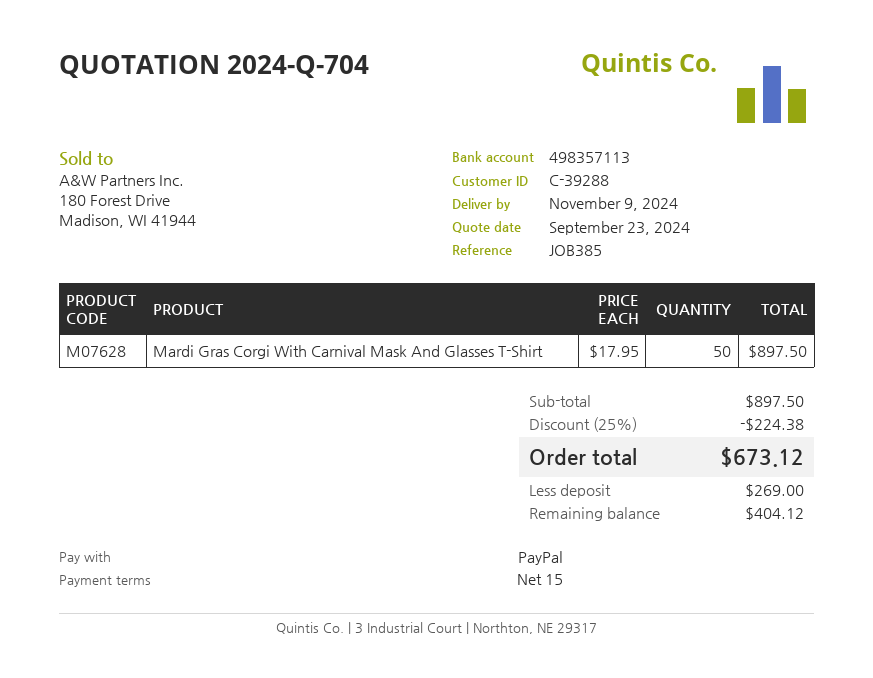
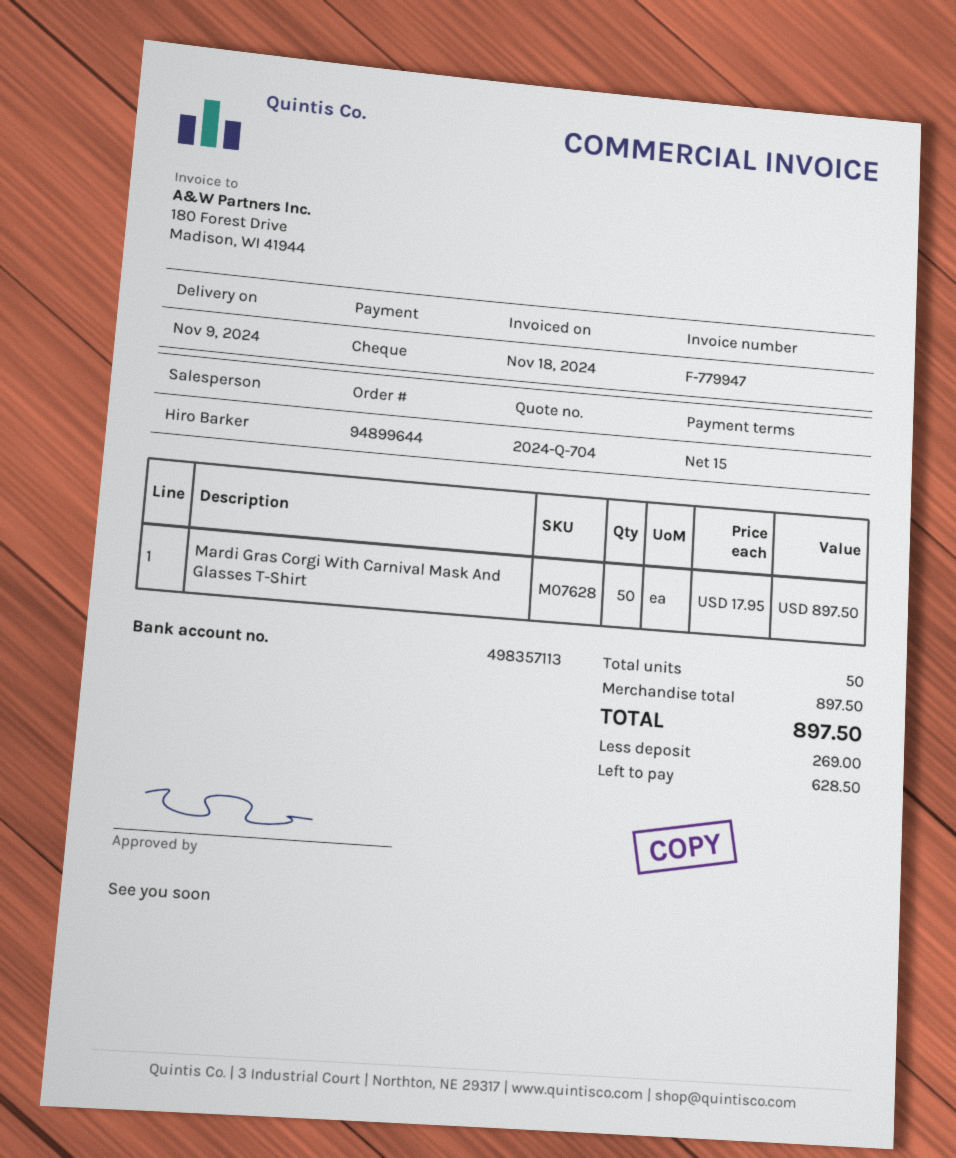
payment method: PayPal -> cheque
discount: 25% = 224.38 -> none
total: 673.12 -> 897.50
balance: 404.12 -> 628.50

